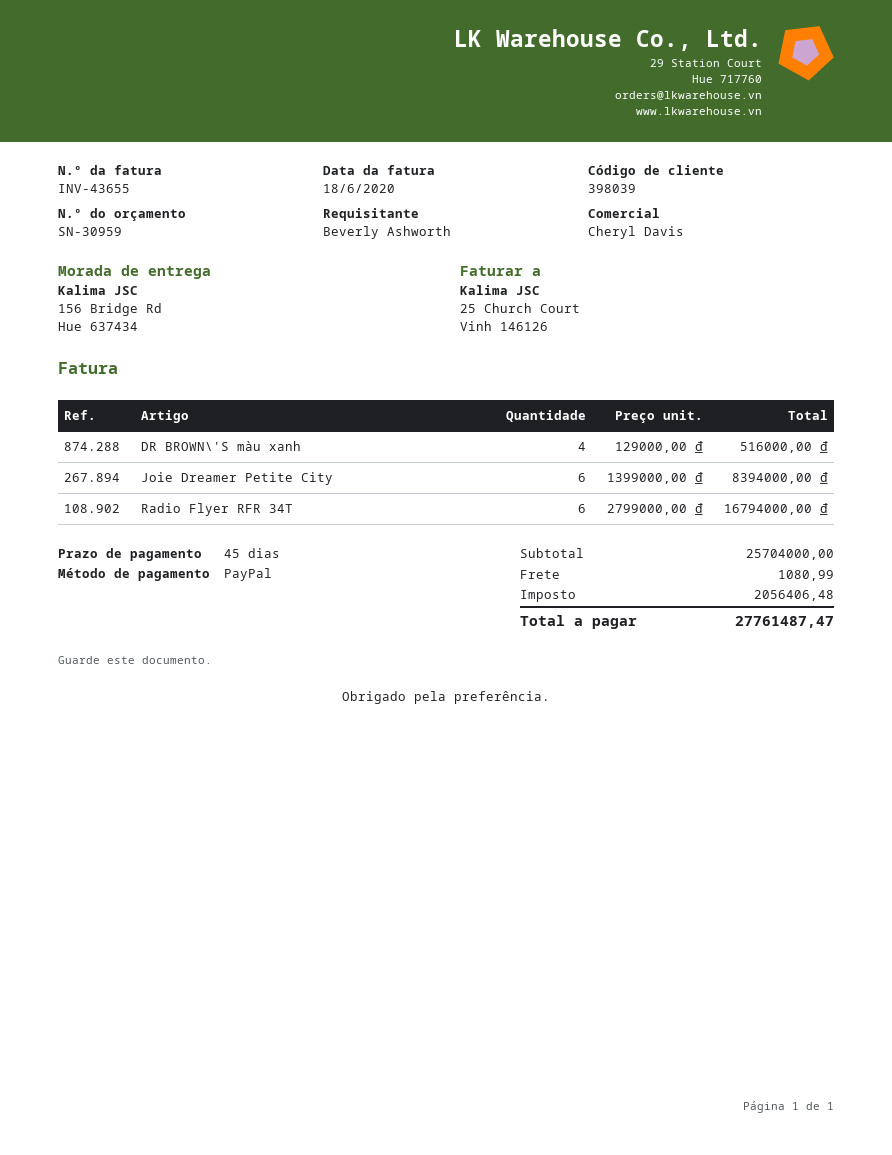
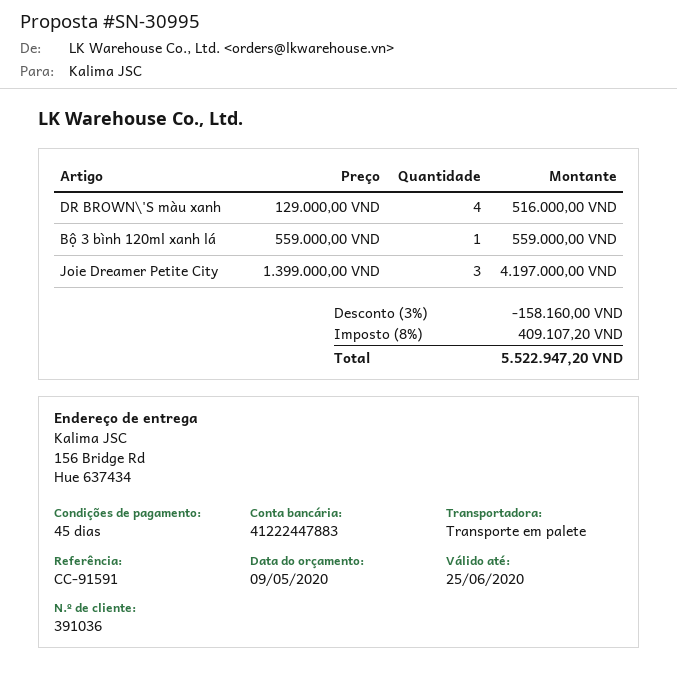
quote number: SN-30959 -> SN-30995
customer number: 398039 -> 391036
Joie Dreamer Petite City: 6 x 1399000.00 = 8394000.00 -> 3 x 1399000.00 = 4197000.00
Radio Flyer RFR 34T: 6 x 2799000.00 = 16794000.00 -> none
Bộ 3 bình 120ml xanh lá: none -> 1 x 559000.00 = 559000.00
discount: none -> 3% = 158160.00
shipping: 1080.99 -> none
tax: 2056406.48 -> 409107.20
total: 27761487.47 -> 5522947.20

